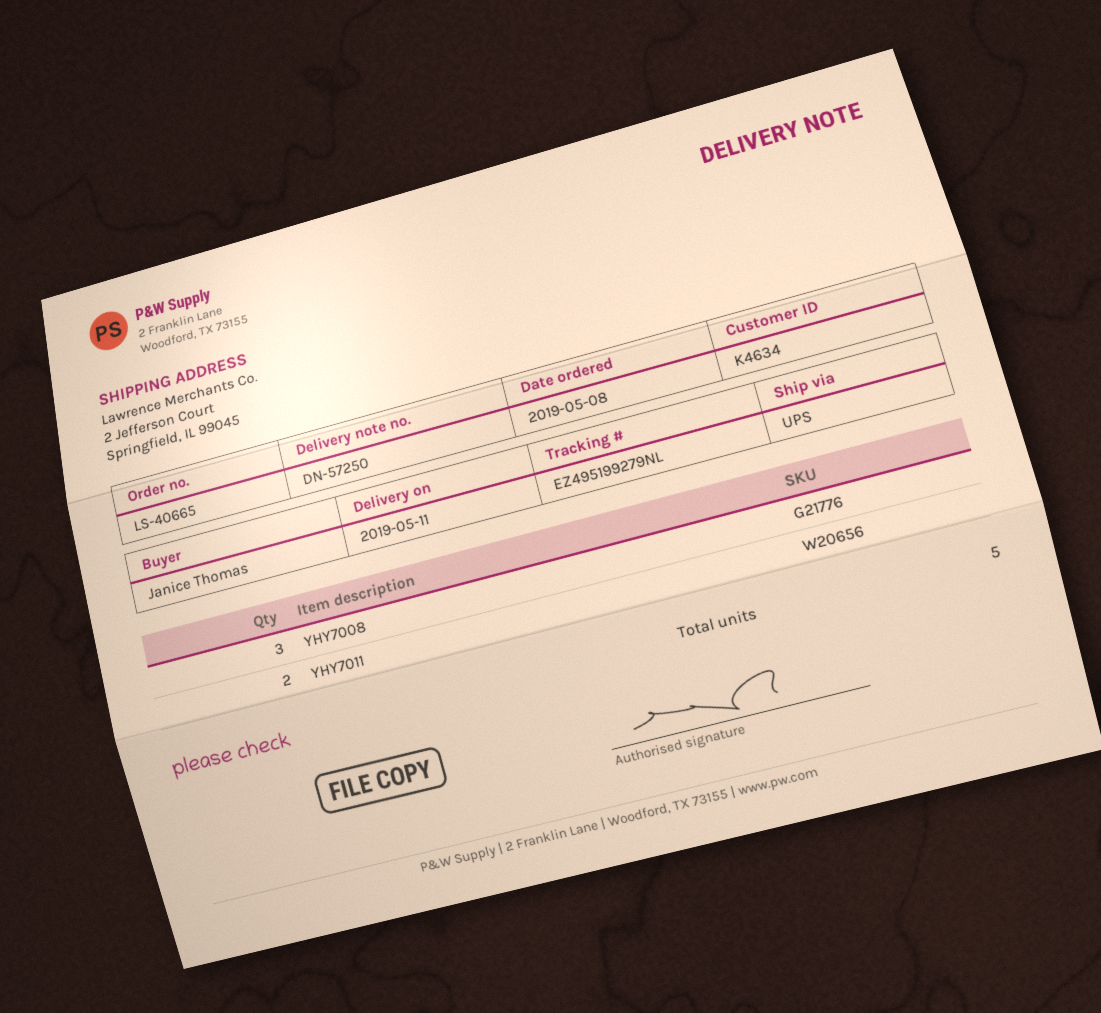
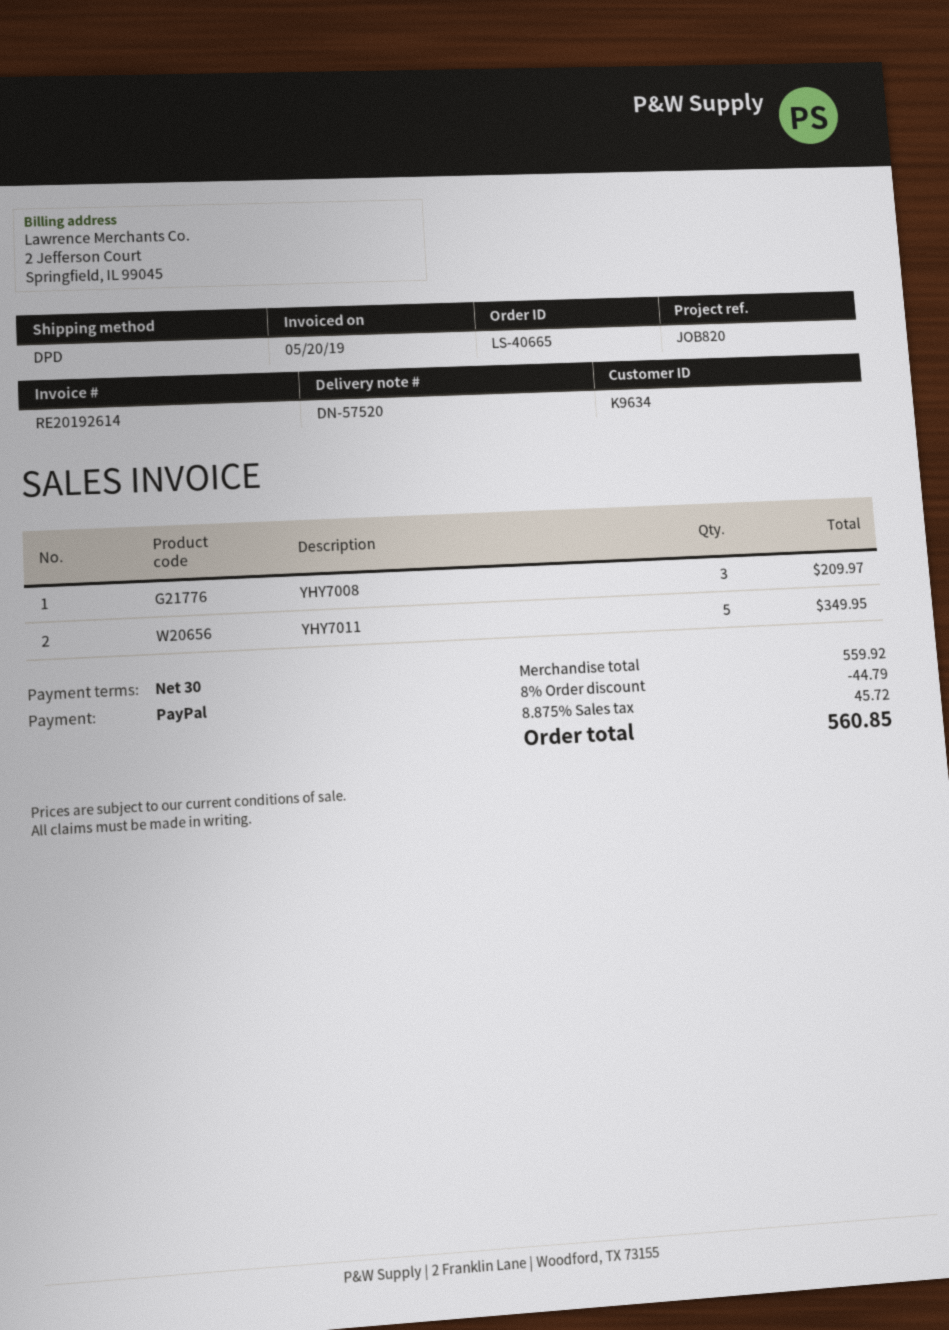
delivery note number: DN-57250 -> DN-57520
customer number: K4634 -> K9634
shipping method: UPS -> DPD
YHY7011: 2 -> 5

